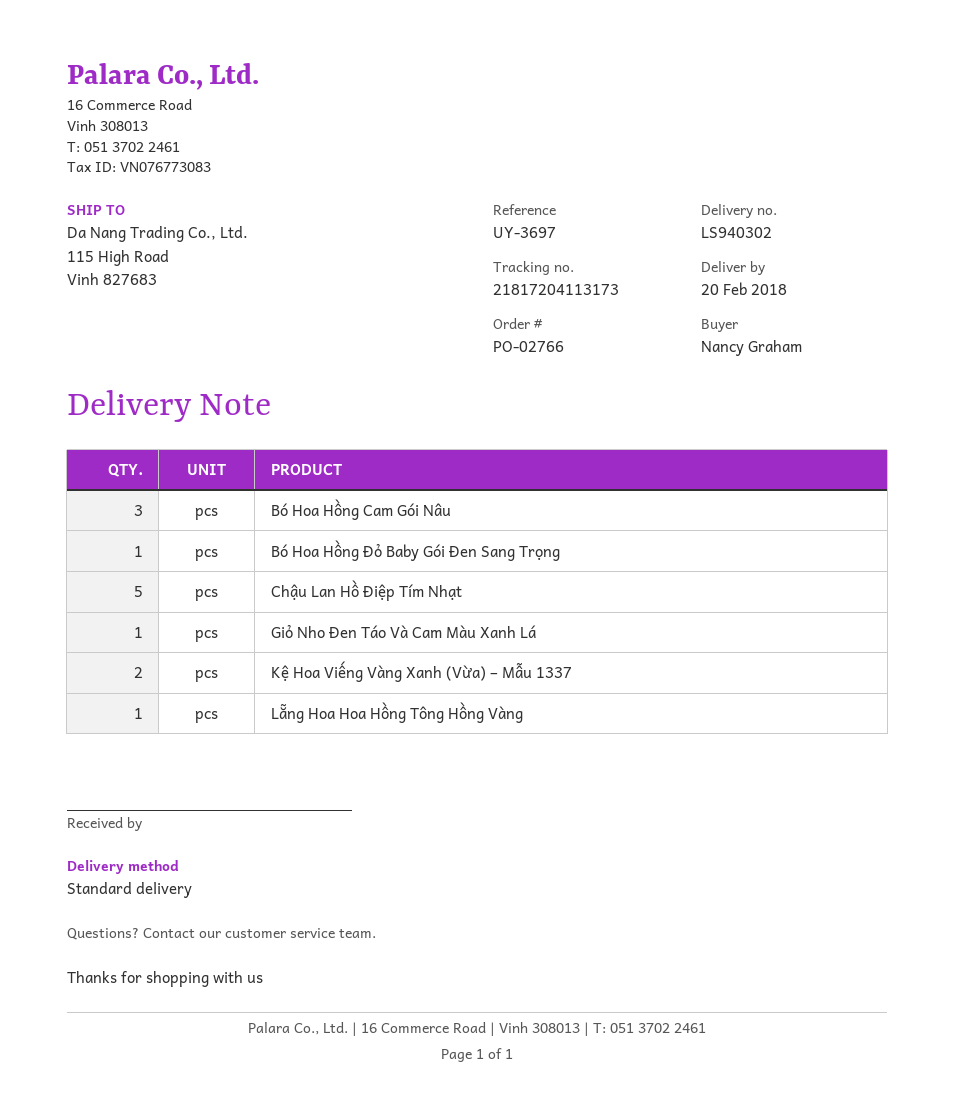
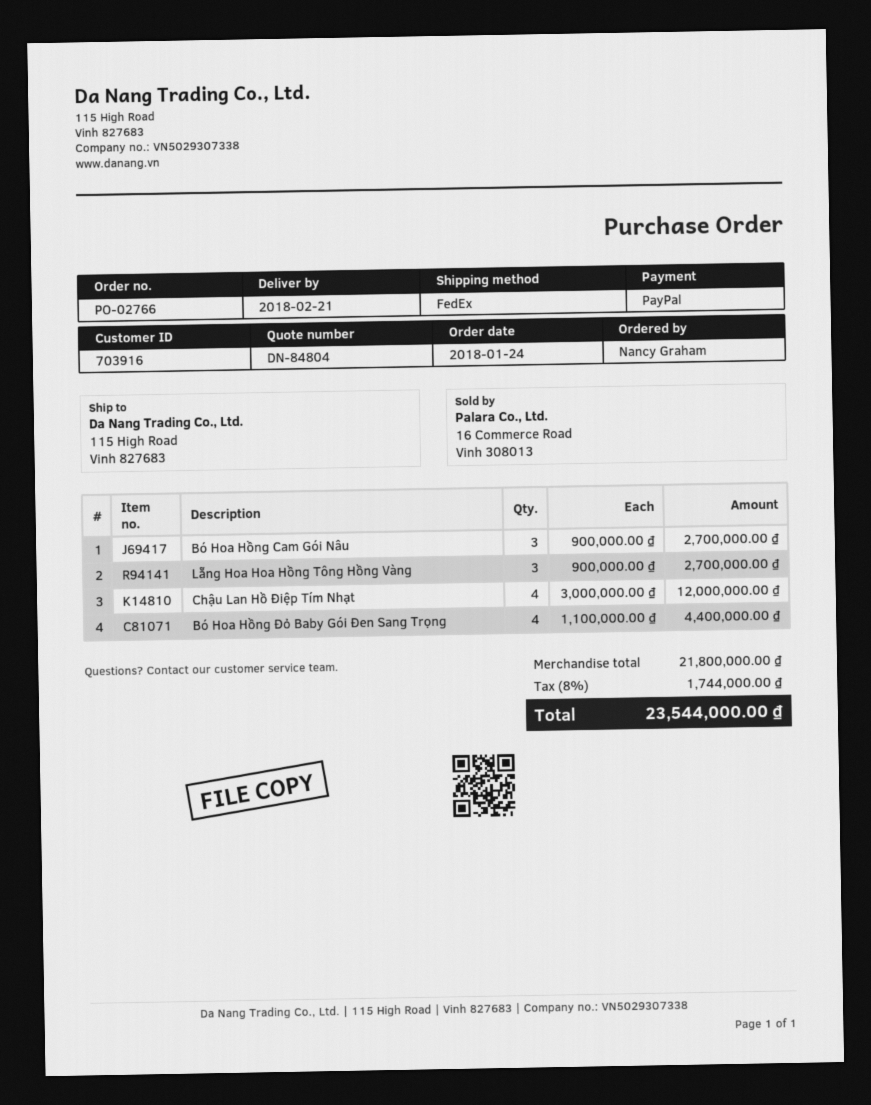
delivery date: 2018-02-20 -> 2018-02-21
shipping method: standard -> FedEx
Bó Hoa Hồng Đỏ Baby Gói Đen Sang Trọng: 1 -> 4
Chậu Lan Hồ Điệp Tím Nhạt: 5 -> 4
Giỏ Nho Đen Táo Và Cam Màu Xanh Lá: 1 -> none
Kệ Hoa Viếng Vàng Xanh (Vừa) – Mẫu 1337: 2 -> none
Lẵng Hoa Hoa Hồng Tông Hồng Vàng: 1 -> 3

